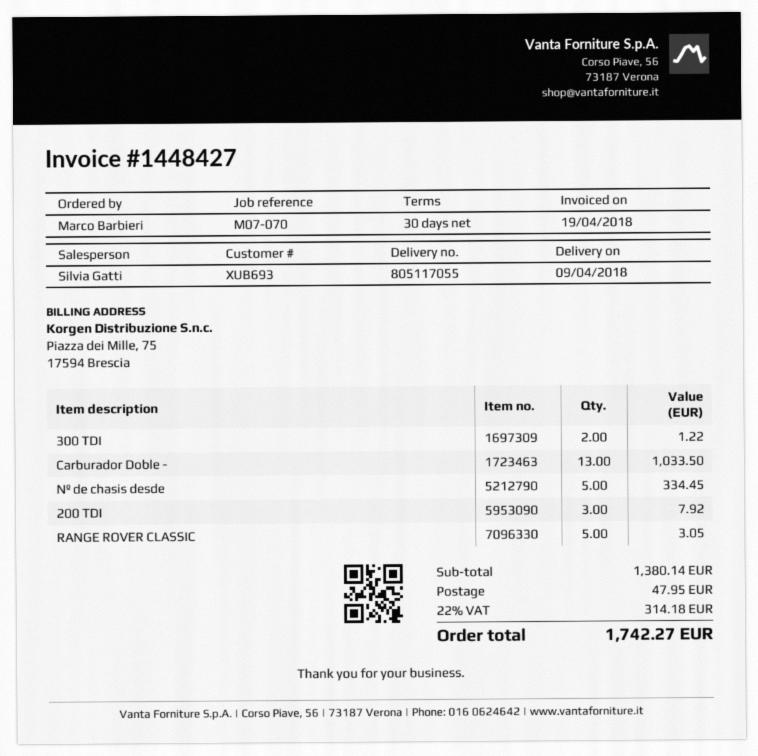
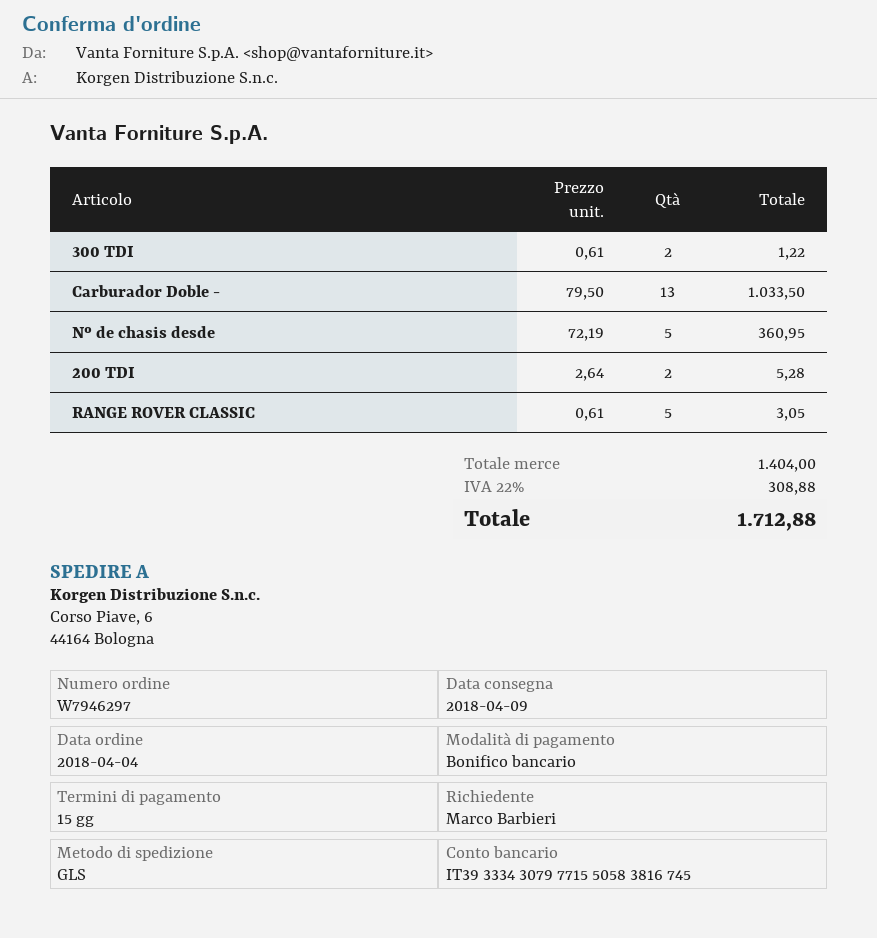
payment terms: 30 days -> 15 days
Nº de chasis desde: 5 for 334.45 -> 5 for 360.95
200 TDI: 3 for 7.92 -> 2 for 5.28
subtotal: 1380.14 -> 1404.00
shipping: 47.95 -> none
tax: 22% = 314.18 -> 22% = 308.88
total: 1742.27 -> 1712.88

